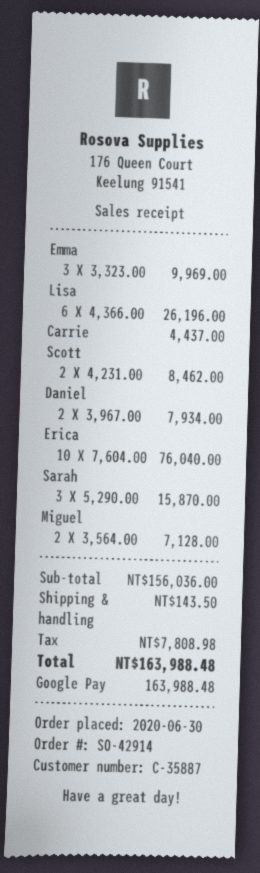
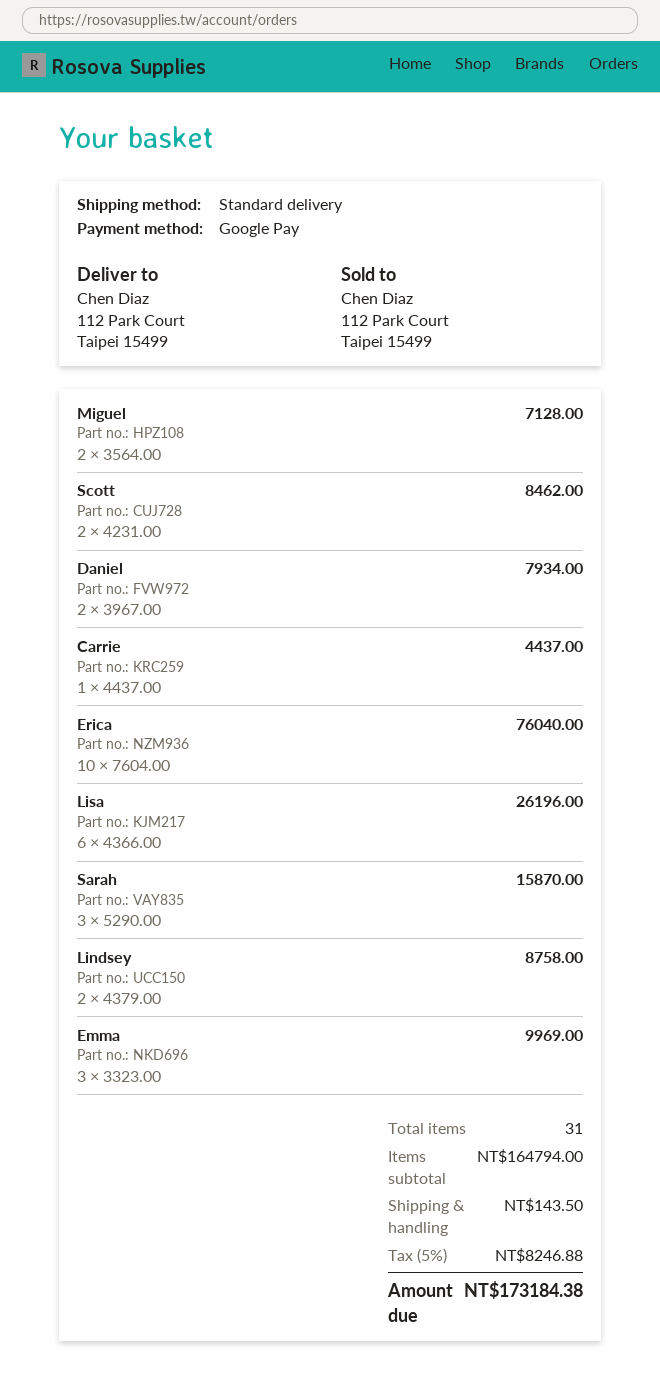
Lindsey: none -> 2 x 4379.00 = 8758.00
subtotal: 156036.00 -> 164794.00
tax: 7808.98 -> 8246.88
total: 163988.48 -> 173184.38

